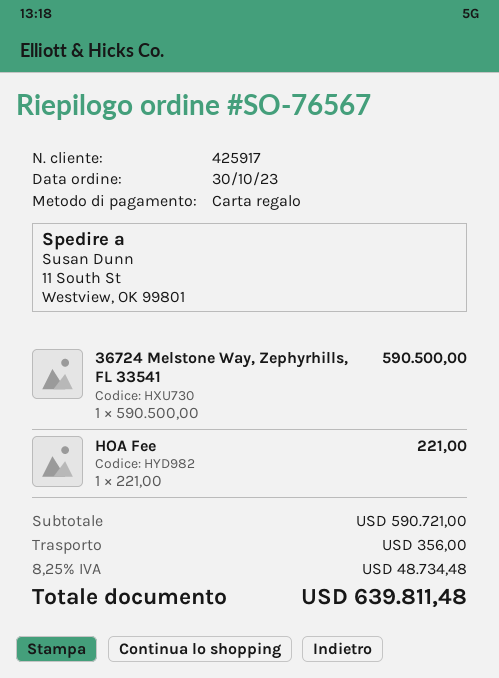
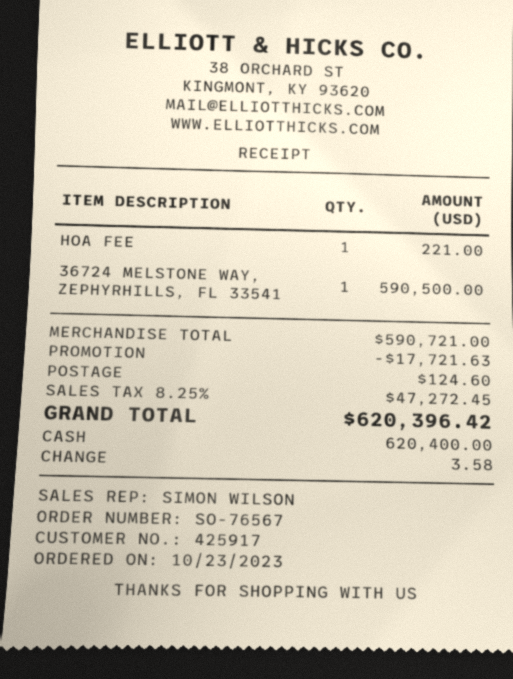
order date: 2023-10-30 -> 2023-10-23
payment method: gift card -> cash
discount: none -> 17721.63
shipping: 356.00 -> 124.60
tax: 8.25% = 48734.48 -> 8.25% = 47272.45
total: 639811.48 -> 620396.42

